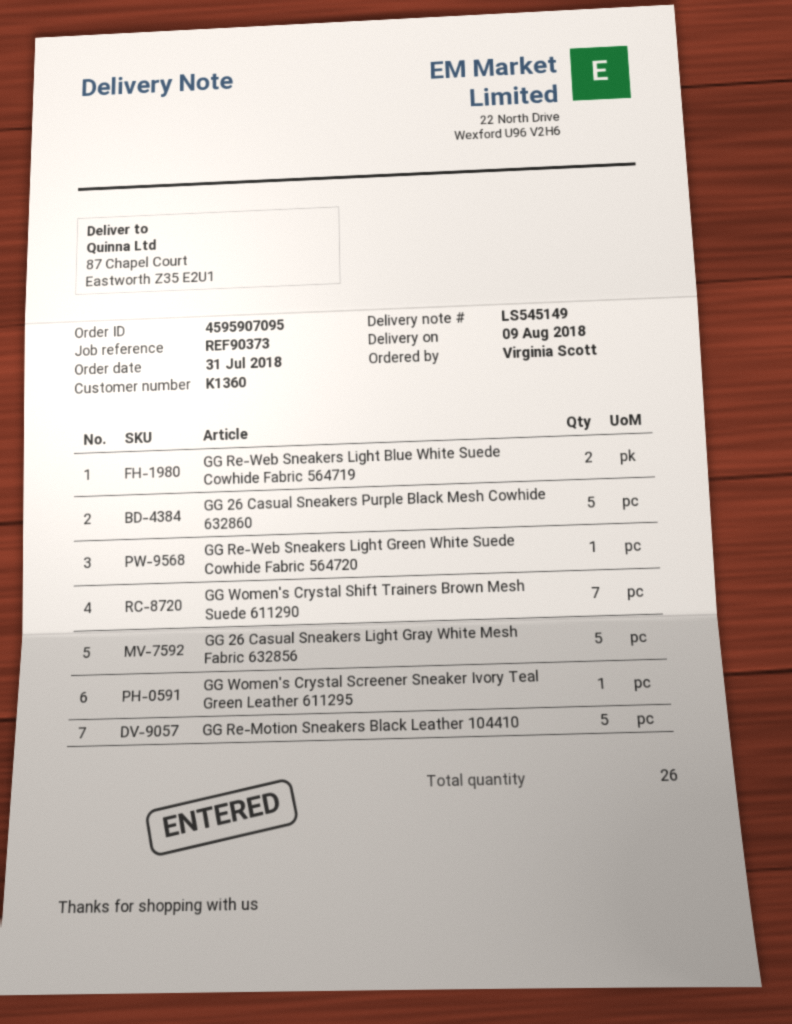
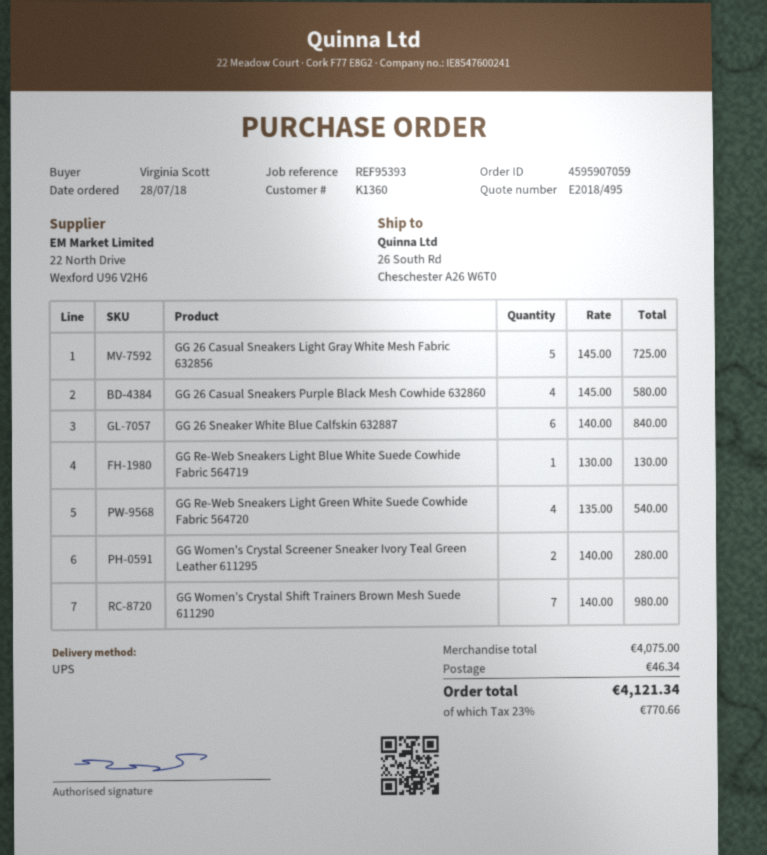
order number: 4595907095 -> 4595907059
order date: 2018-07-31 -> 2018-07-28
reference: REF90373 -> REF95393
ship to: 87 Chapel Court, Eastworth Z35 E2U1 -> 26 South Rd, Cheschester A26 W6T0
GG Re-Web Sneakers Light Blue White Suede Cowhide Fabric 564719: 2 -> 1
GG 26 Casual Sneakers Purple Black Mesh Cowhide 632860: 5 -> 4
GG Re-Web Sneakers Light Green White Suede Cowhide Fabric 564720: 1 -> 4
GG Women's Crystal Screener Sneaker Ivory Teal Green Leather 611295: 1 -> 2
GG Re-Motion Sneakers Black Leather 104410: 5 -> none
GG 26 Sneaker White Blue Calfskin 632887: none -> 6

